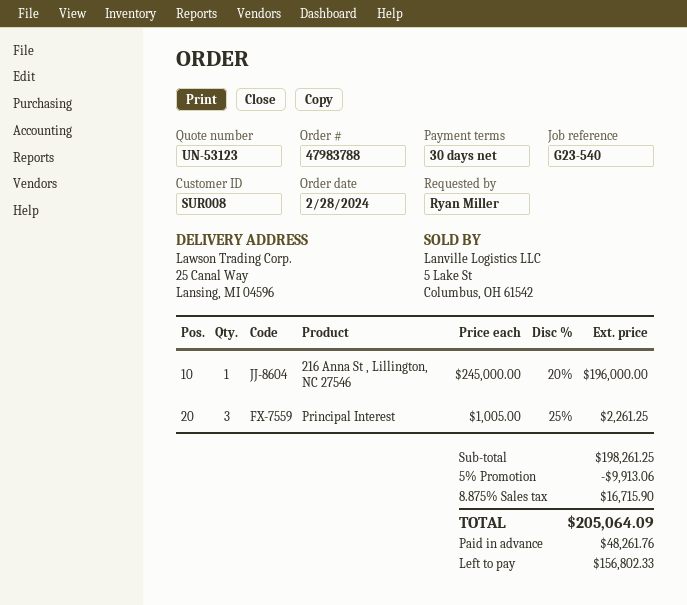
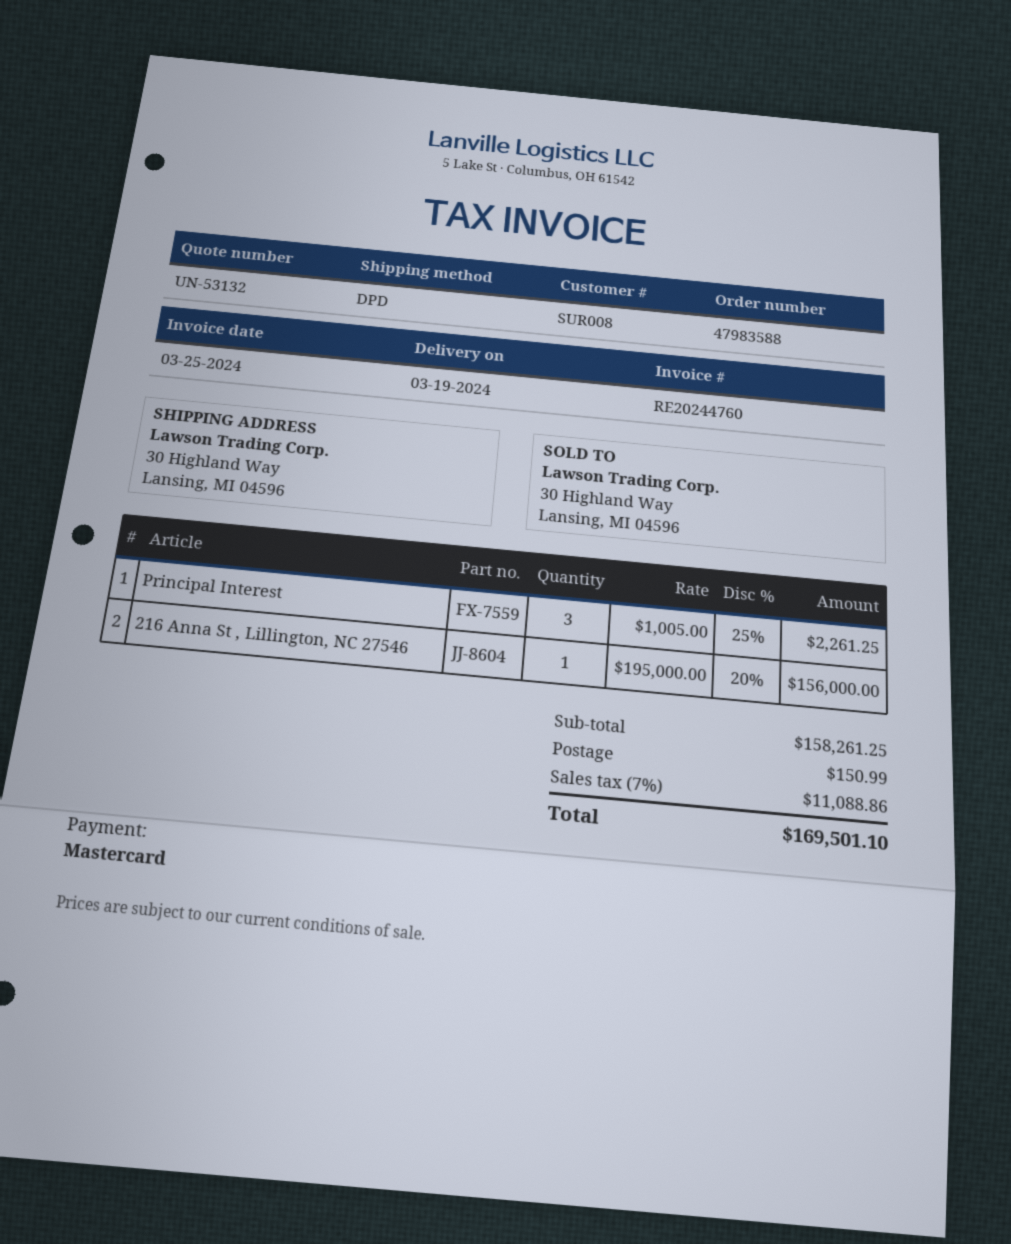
quote number: UN-53123 -> UN-53132
order number: 47983788 -> 47983588
ship to: 25 Canal Way, Lansing, MI 04596 -> 30 Highland Way, Lansing, MI 04596
216 Anna St , Lillington, NC 27546: 1 x 245000.00 - 20% = 196000.00 -> 1 x 195000.00 - 20% = 156000.00
subtotal: 198261.25 -> 158261.25
discount: 5% = 9913.06 -> none
shipping: none -> 150.99
tax: 8.875% = 16715.90 -> 7% = 11088.86
total: 205064.09 -> 169501.10

